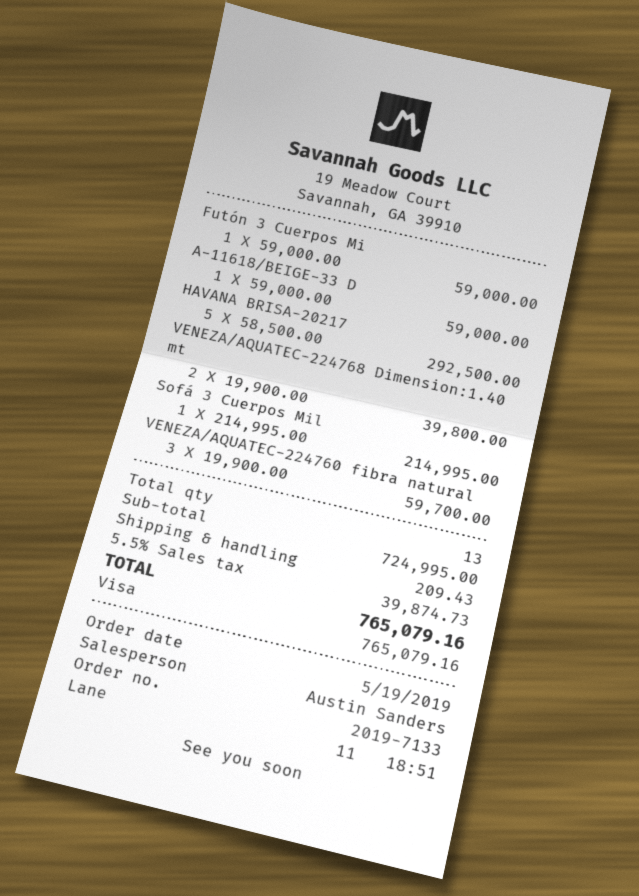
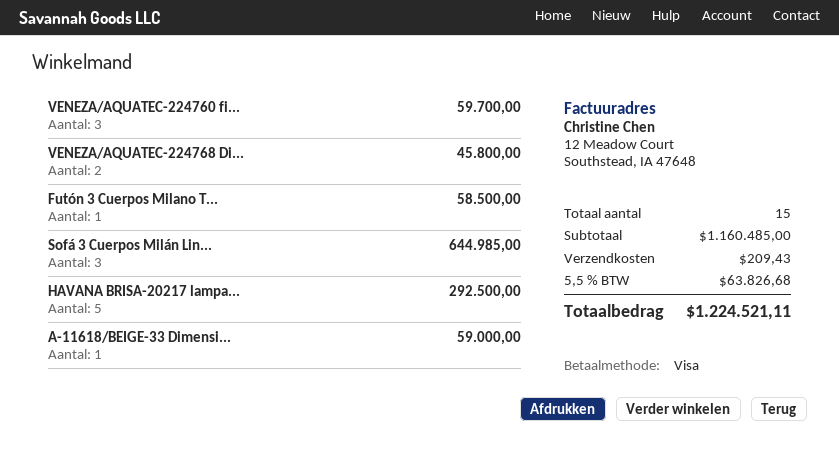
Futón 3 Cuerpos Mi: 1 for 59000.00 -> 1 for 58500.00
VENEZA/AQUATEC-224768 Dimension:1.40 mt: 2 for 39800.00 -> 2 for 45800.00
Sofá 3 Cuerpos Mil: 1 for 214995.00 -> 3 for 644985.00
total quantity: 13 -> 15
subtotal: 724995.00 -> 1160485.00
tax: 5.5% = 39874.73 -> 5.5% = 63826.68
total: 765079.16 -> 1224521.11

